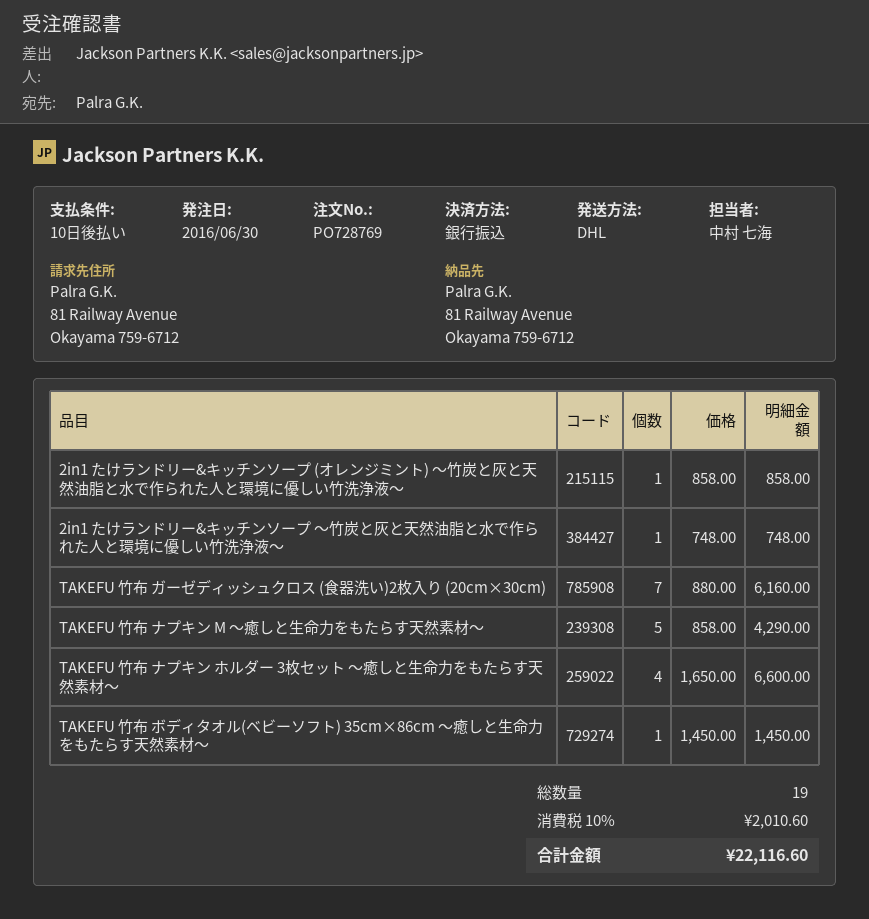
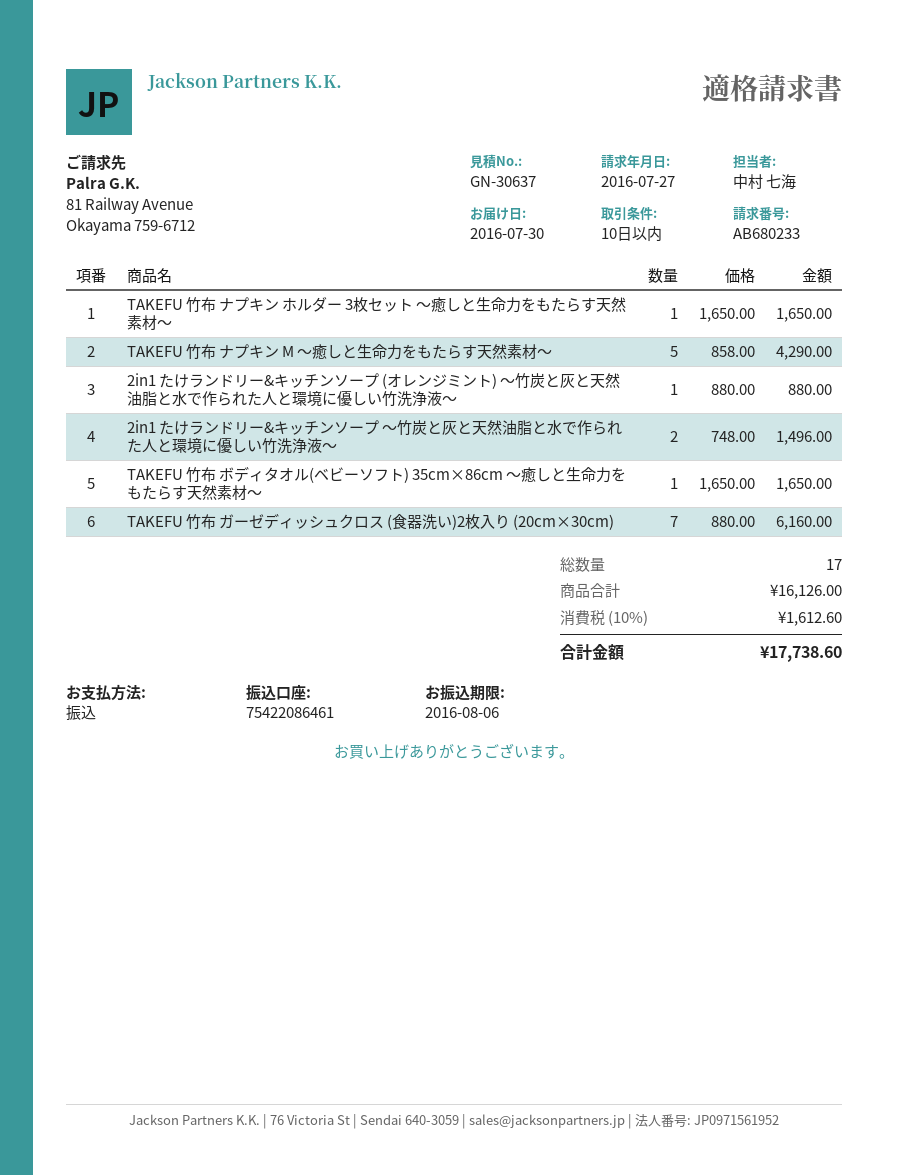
2in1 たけランドリー&キッチンソープ (オレンジミント) 〜竹炭と灰と天然油脂と水で作られた人と環境に優しい竹洗浄液〜: 1 x 858.00 = 858.00 -> 1 x 880.00 = 880.00
2in1 たけランドリー&キッチンソープ 〜竹炭と灰と天然油脂と水で作られた人と環境に優しい竹洗浄液〜: 1 x 748.00 = 748.00 -> 2 x 748.00 = 1496.00
TAKEFU 竹布 ナプキン ホルダー 3枚セット 〜癒しと生命力をもたらす天然素材〜: 4 x 1650.00 = 6600.00 -> 1 x 1650.00 = 1650.00
TAKEFU 竹布 ボディタオル(ベビーソフト) 35cm×86cm 〜癒しと生命力をもたらす天然素材〜: 1 x 1450.00 = 1450.00 -> 1 x 1650.00 = 1650.00
total quantity: 19 -> 17
tax: 10% = 2010.60 -> 10% = 1612.60
total: 22116.60 -> 17738.60

